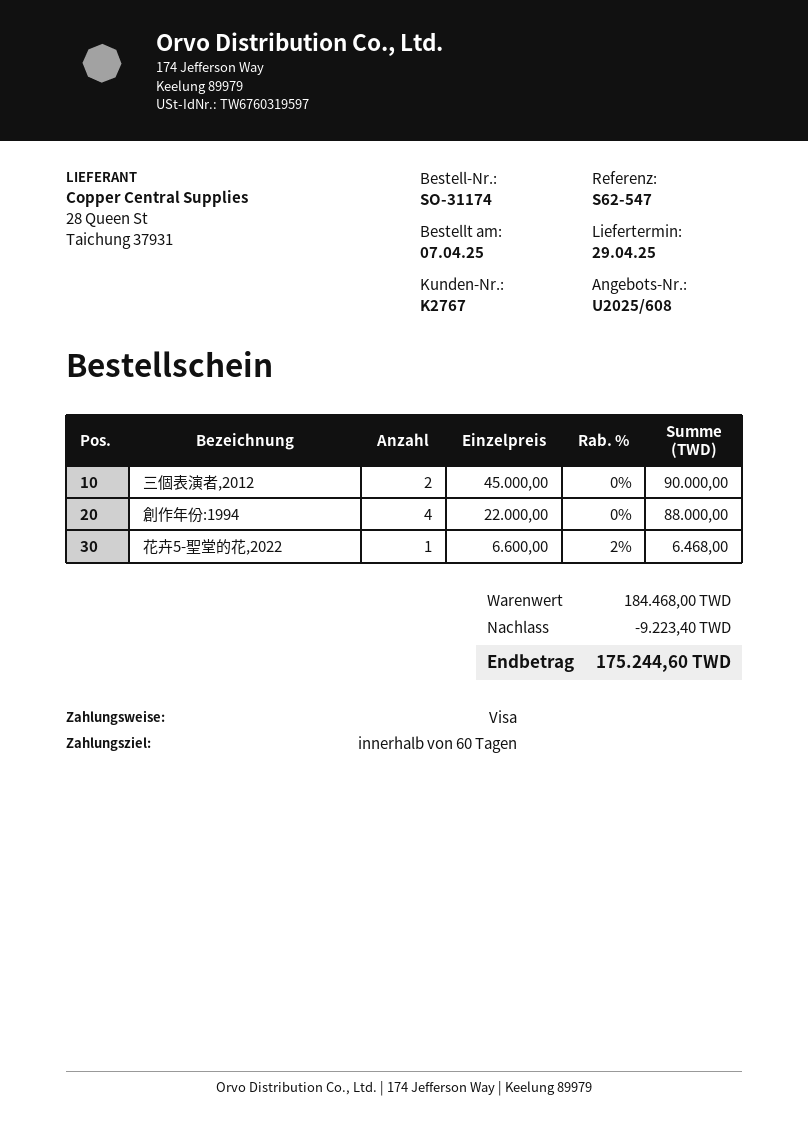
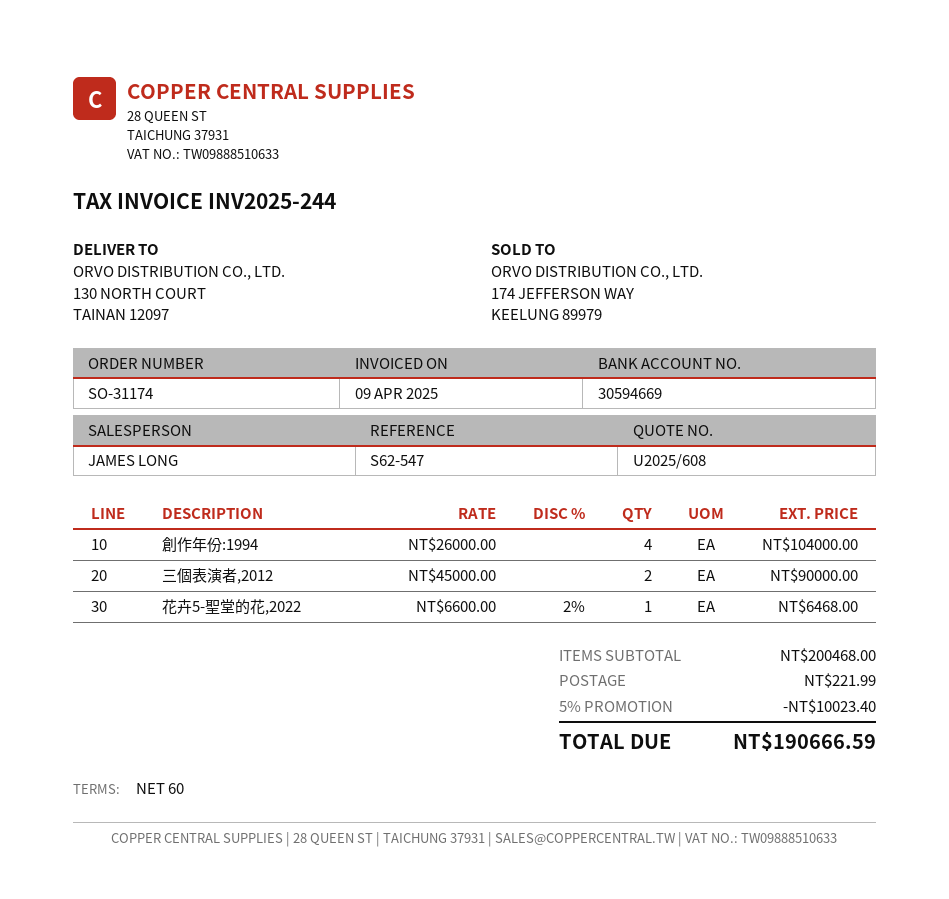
創作年份:1994: 4 x 22000.00 = 88000.00 -> 4 x 26000.00 = 104000.00
subtotal: 184468.00 -> 200468.00
discount: 9223.40 -> 10023.40
shipping: none -> 221.99
total: 175244.60 -> 190666.59

